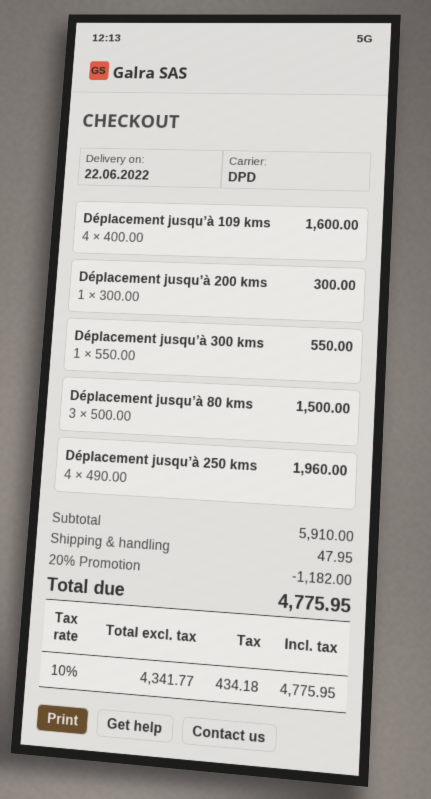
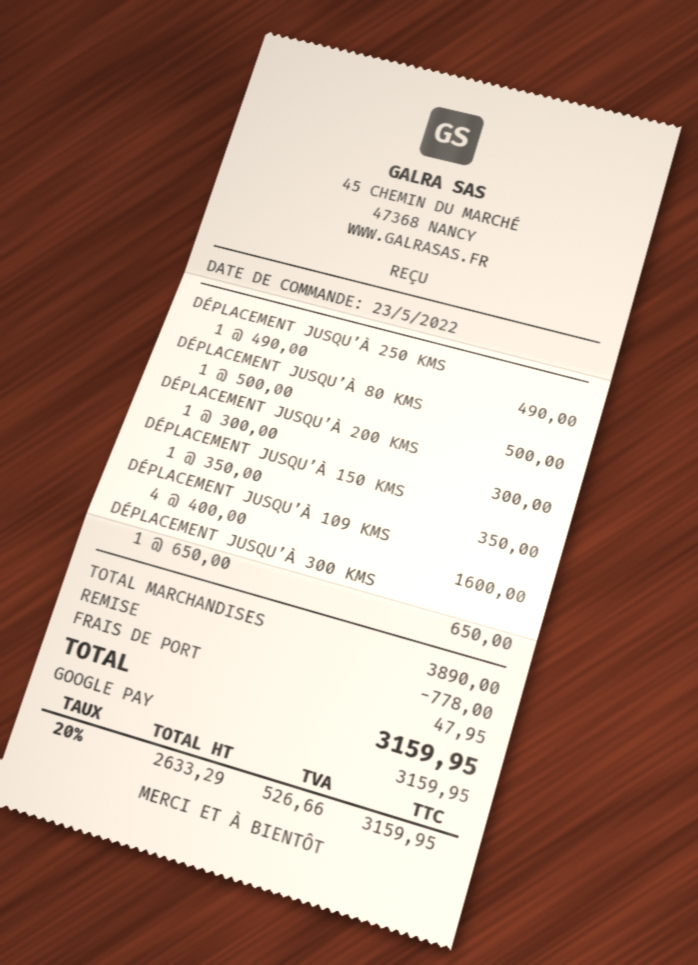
Déplacement jusqu’à 300 kms: 1 x 550.00 = 550.00 -> 1 x 650.00 = 650.00
Déplacement jusqu’à 80 kms: 3 x 500.00 = 1500.00 -> 1 x 500.00 = 500.00
Déplacement jusqu’à 250 kms: 4 x 490.00 = 1960.00 -> 1 x 490.00 = 490.00
DÉPLACEMENT JUSQU’À 150 KMS: none -> 1 x 350.00 = 350.00
subtotal: 5910.00 -> 3890.00
discount: 1182.00 -> 778.00
net: 4341.77 -> 2633.29
tax: 10% = 434.18 -> 20% = 526.66
total: 4775.95 -> 3159.95

